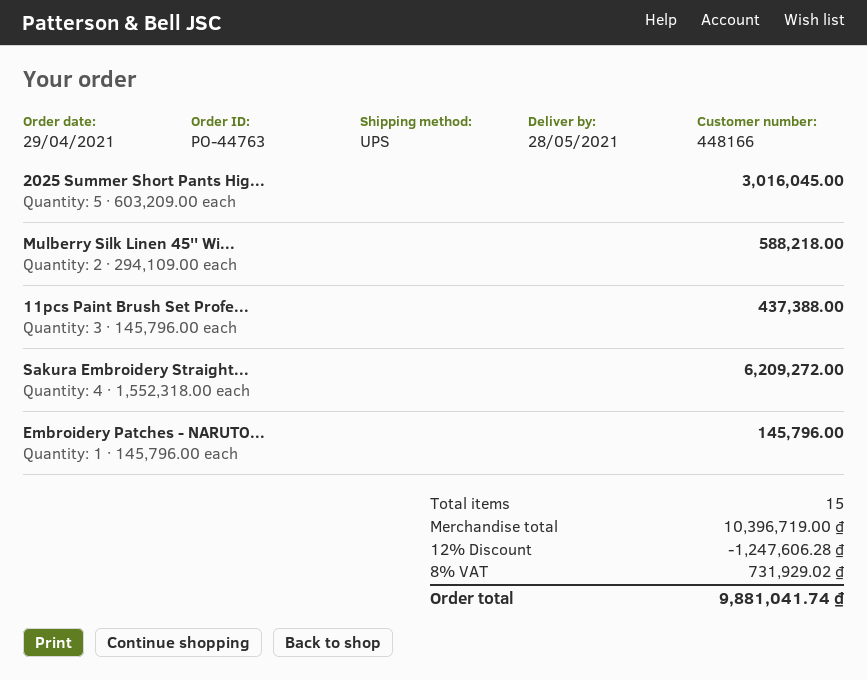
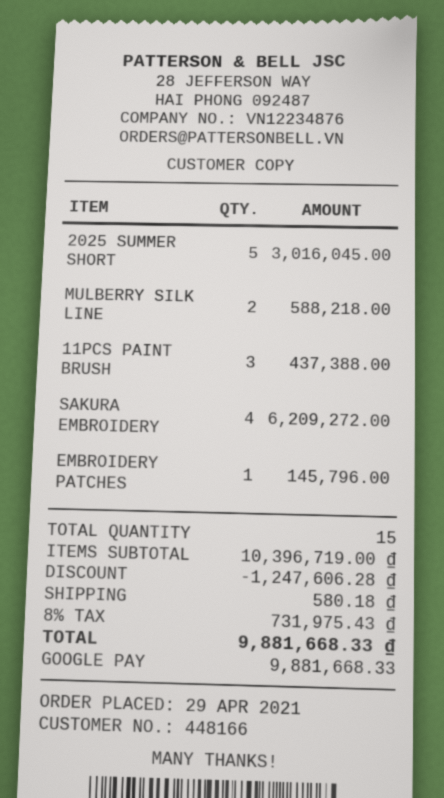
shipping: none -> 580.18
tax: 8% = 731929.02 -> 8% = 731975.43
total: 9881041.74 -> 9881668.33

